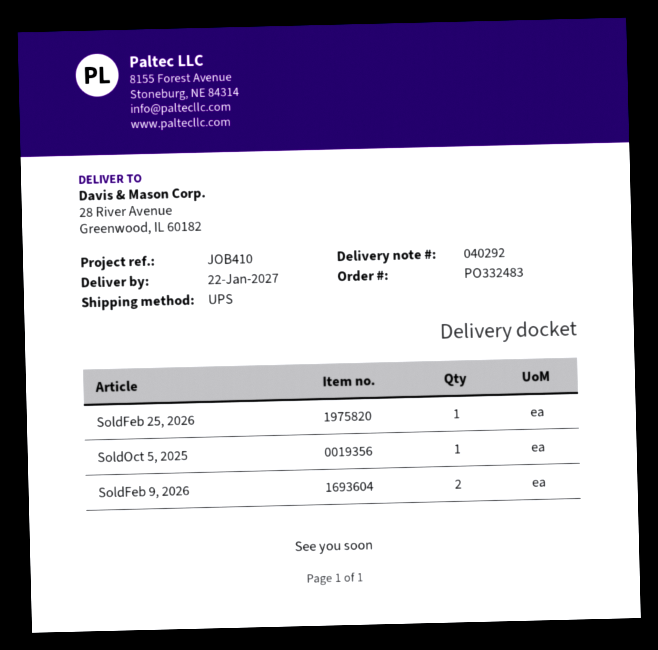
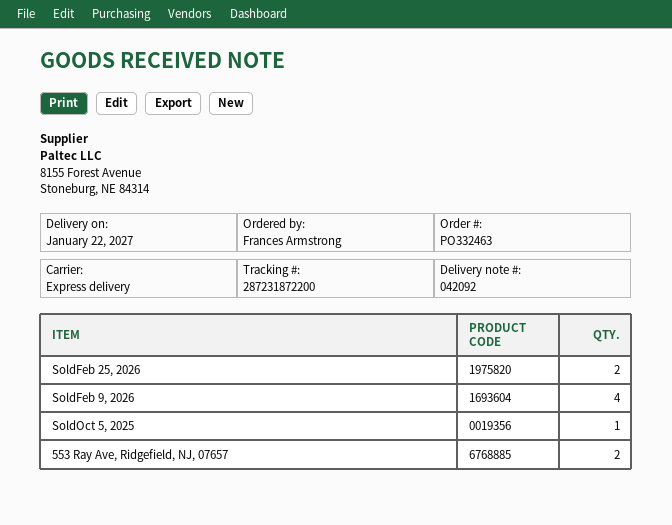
order number: PO332483 -> PO332463
delivery note number: 040292 -> 042092
shipping method: UPS -> express
SoldFeb 25, 2026: 1 -> 2
SoldFeb 9, 2026: 2 -> 4
553 Ray Ave, Ridgefield, NJ, 07657: none -> 2

